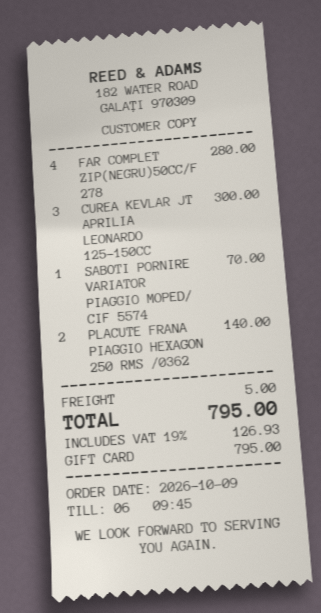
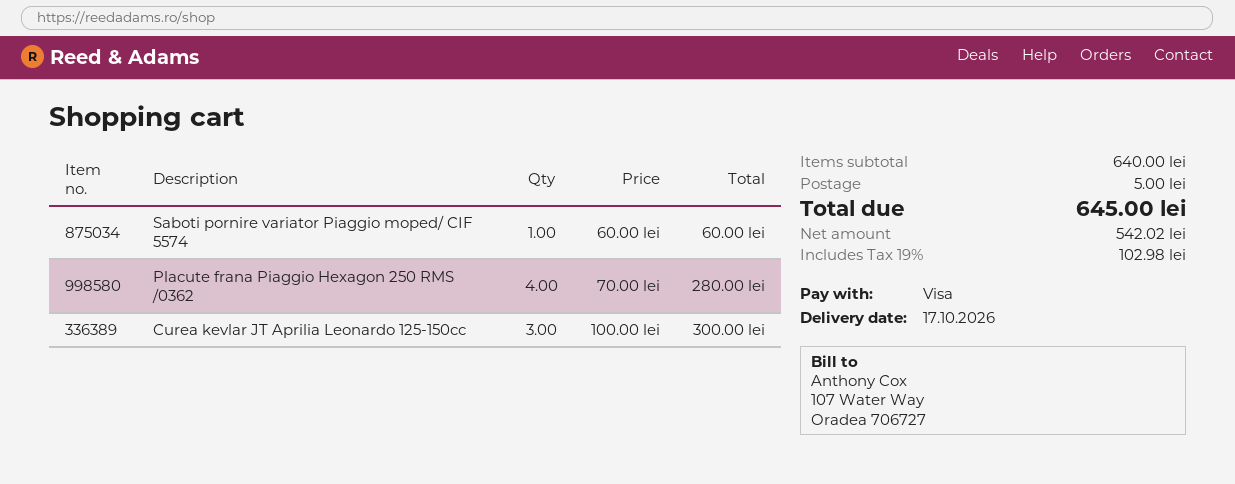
payment method: gift card -> Visa
FAR COMPLET ZIP(NEGRU)50CC/F 278: 4 for 280.00 -> none
SABOTI PORNIRE VARIATOR PIAGGIO MOPED/ CIF 5574: 1 for 70.00 -> 1 for 60.00
PLACUTE FRANA PIAGGIO HEXAGON 250 RMS /0362: 2 for 140.00 -> 4 for 280.00
tax: 19% = 126.93 -> 19% = 102.98
total: 795.00 -> 645.00

